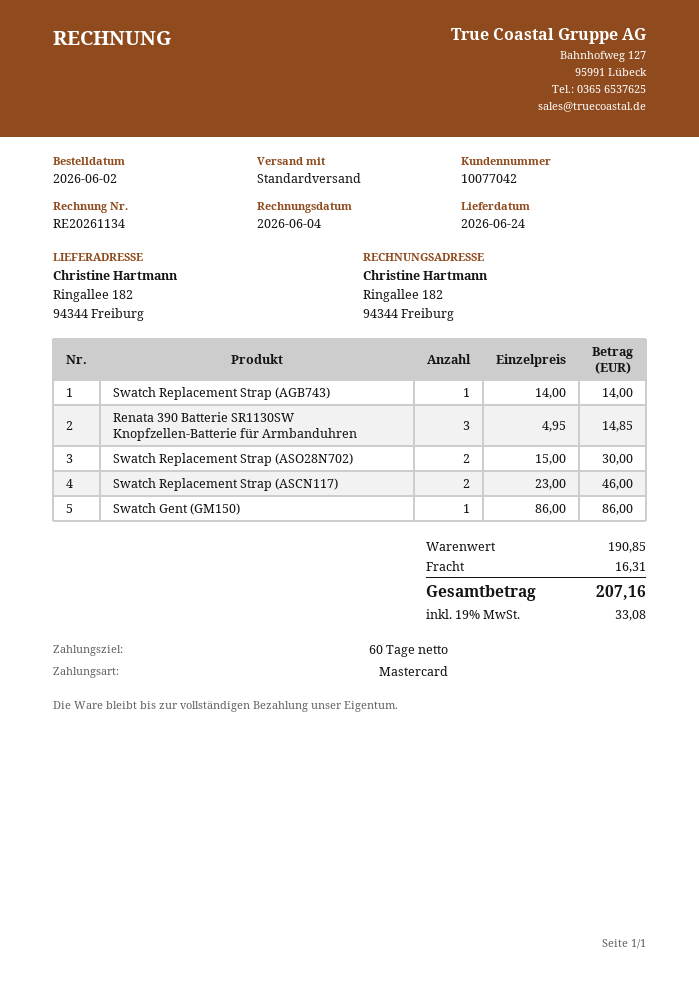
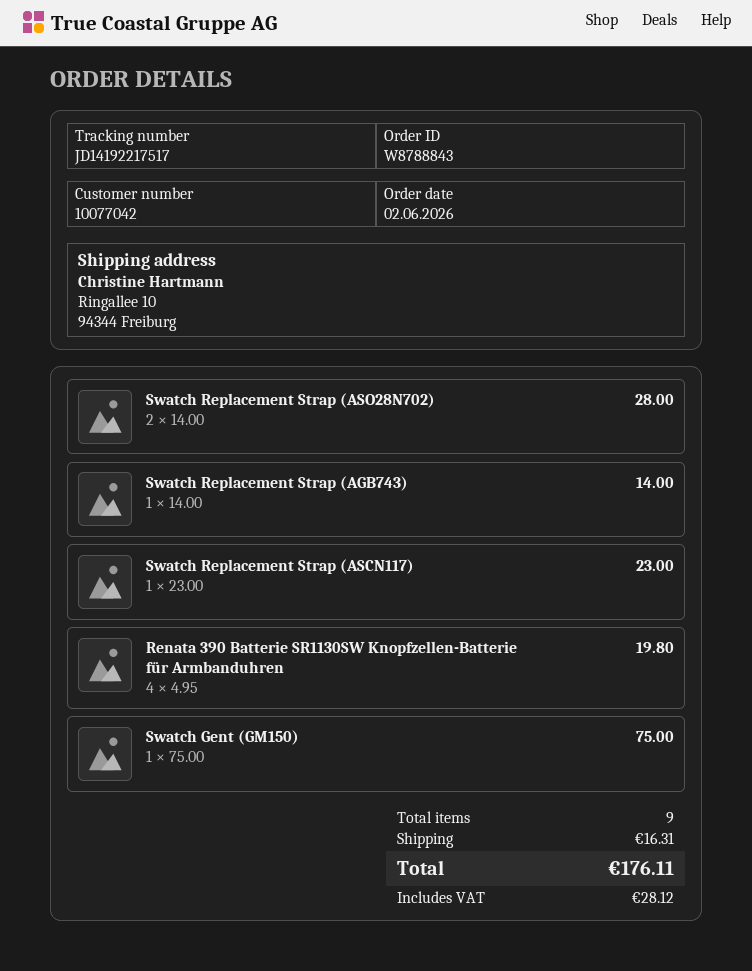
ship to: Ringallee 182, 94344 Freiburg -> Ringallee 10, 94344 Freiburg
Renata 390 Batterie SR1130SW Knopfzellen-Batterie für Armbanduhren: 3 x 4.95 = 14.85 -> 4 x 4.95 = 19.80
Swatch Replacement Strap (ASO28N702): 2 x 15.00 = 30.00 -> 2 x 14.00 = 28.00
Swatch Replacement Strap (ASCN117): 2 x 23.00 = 46.00 -> 1 x 23.00 = 23.00
Swatch Gent (GM150): 1 x 86.00 = 86.00 -> 1 x 75.00 = 75.00
tax: 33.08 -> 28.12
total: 207.16 -> 176.11

